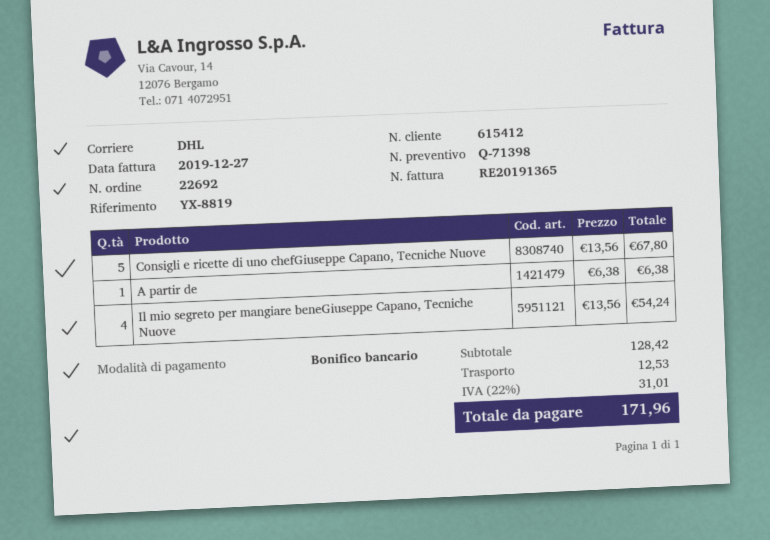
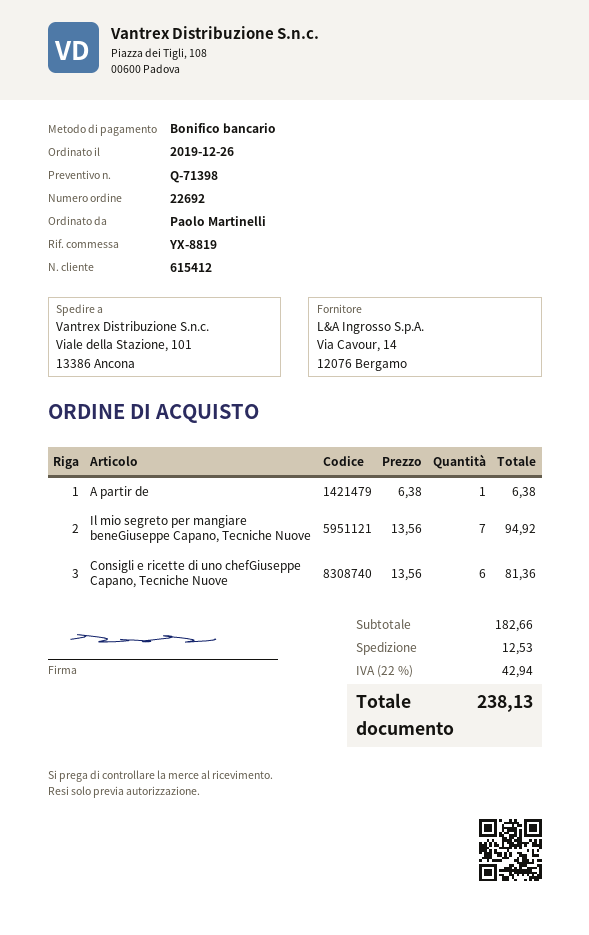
Consigli e ricette di uno chefGiuseppe Capano, Tecniche Nuove: 5 x 13.56 = 67.80 -> 6 x 13.56 = 81.36
Il mio segreto per mangiare beneGiuseppe Capano, Tecniche Nuove: 4 x 13.56 = 54.24 -> 7 x 13.56 = 94.92
subtotal: 128.42 -> 182.66
tax: 22% = 31.01 -> 22% = 42.94
total: 171.96 -> 238.13

